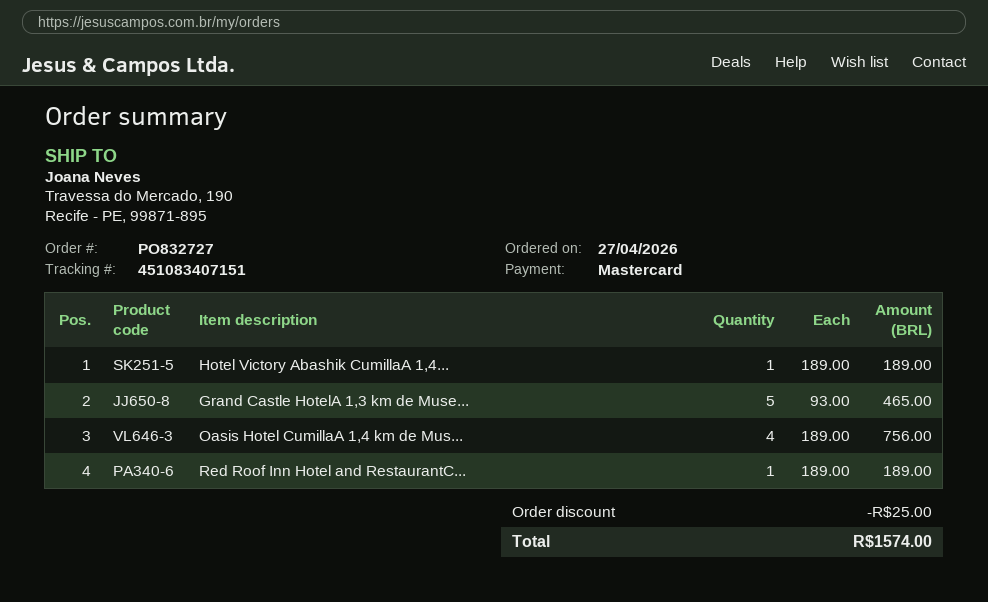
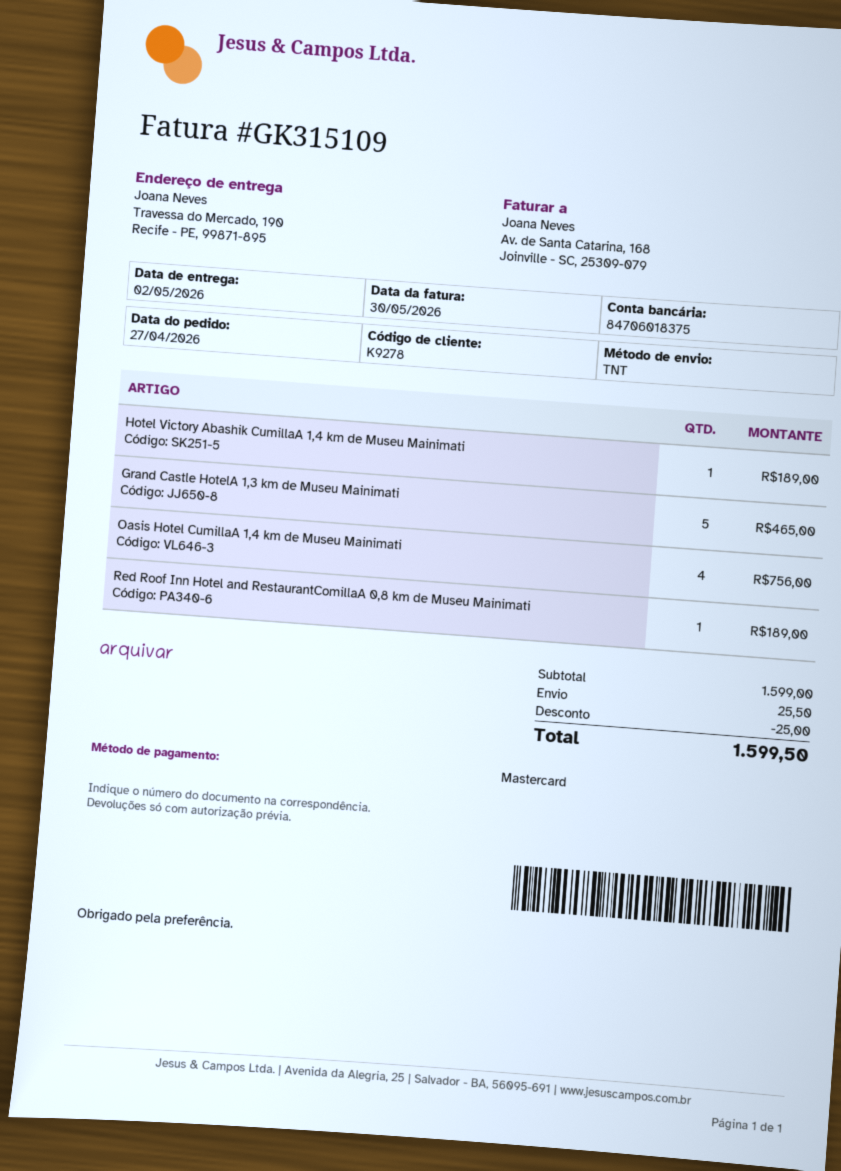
shipping: none -> 25.50
total: 1574.00 -> 1599.50

